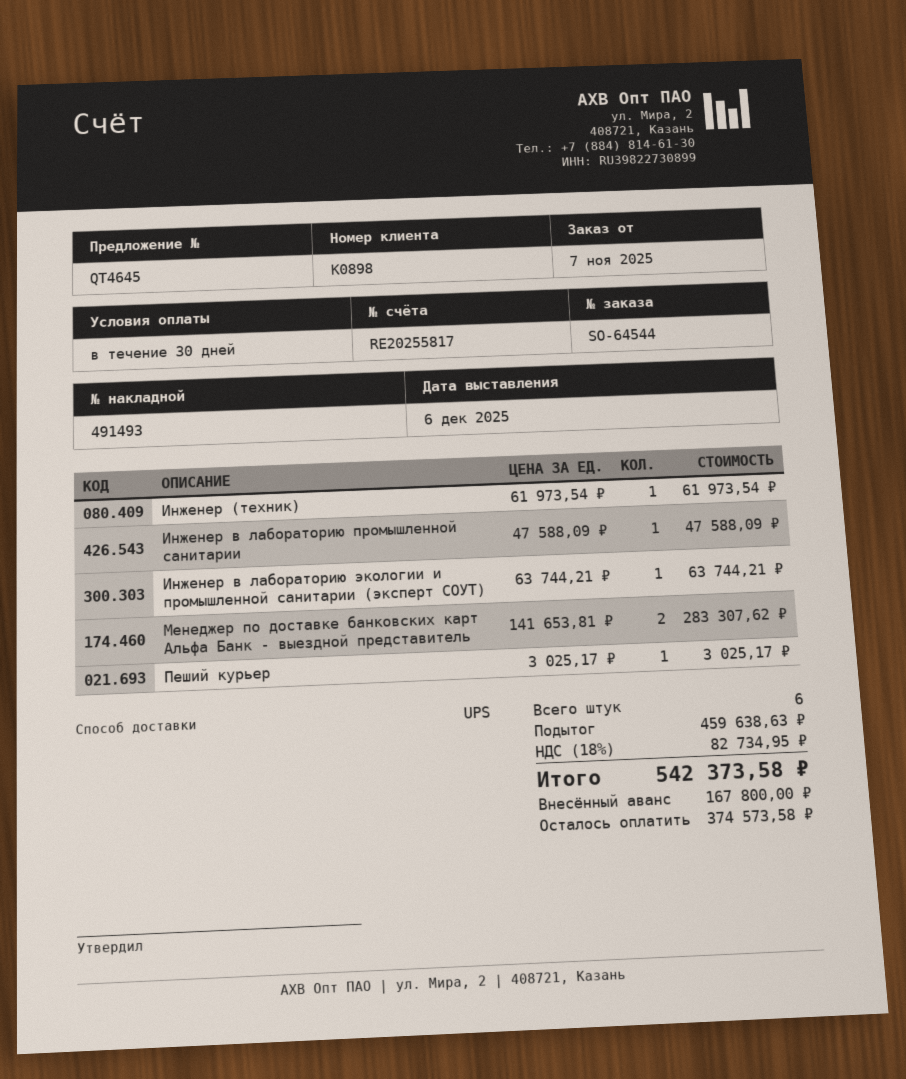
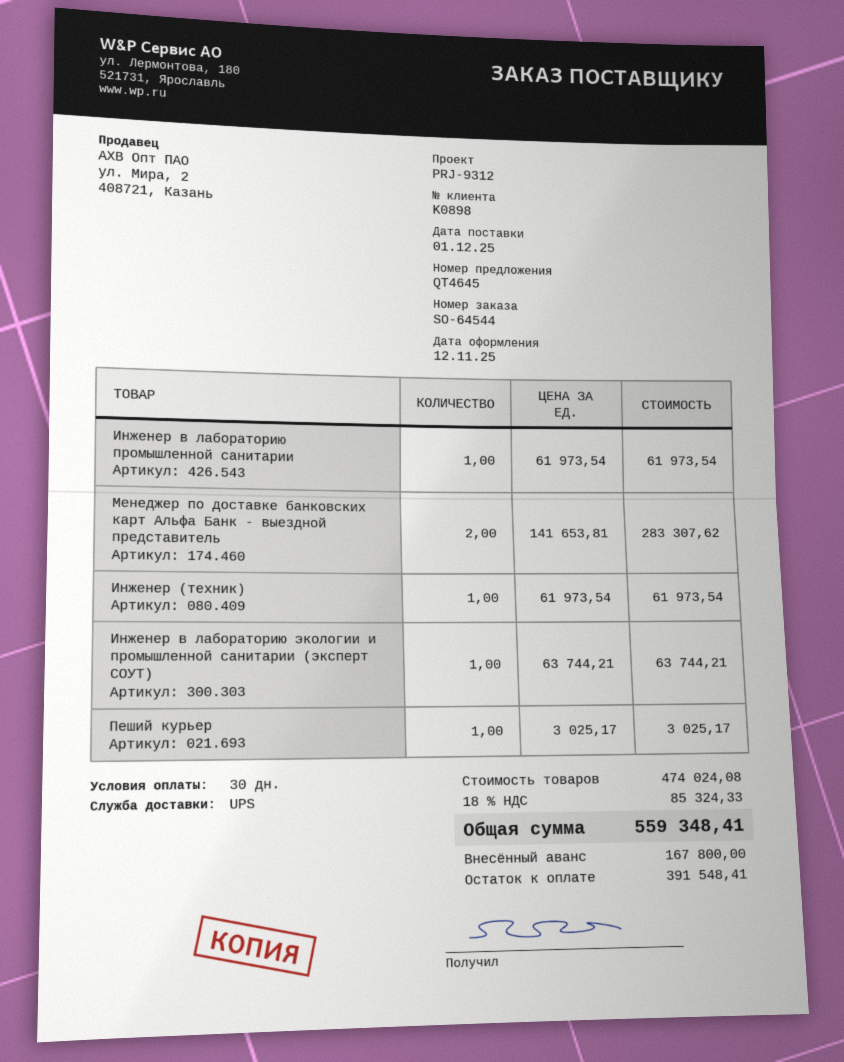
order date: 2025-11-07 -> 2025-11-12
Инженер в лабораторию промышленной санитарии: 1 x 47588.09 = 47588.09 -> 1 x 61973.54 = 61973.54
subtotal: 459638.63 -> 474024.08
tax: 18% = 82734.95 -> 18% = 85324.33
total: 542373.58 -> 559348.41
balance: 374573.58 -> 391548.41

